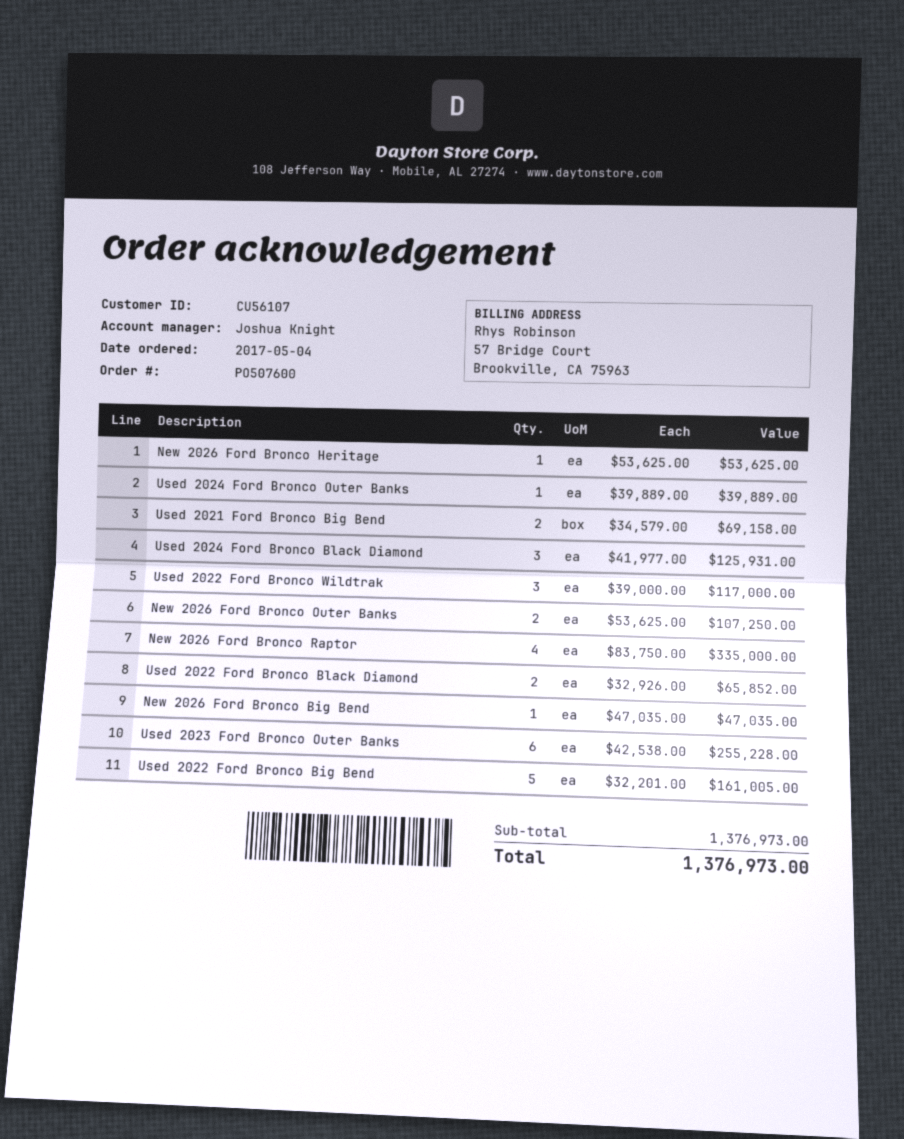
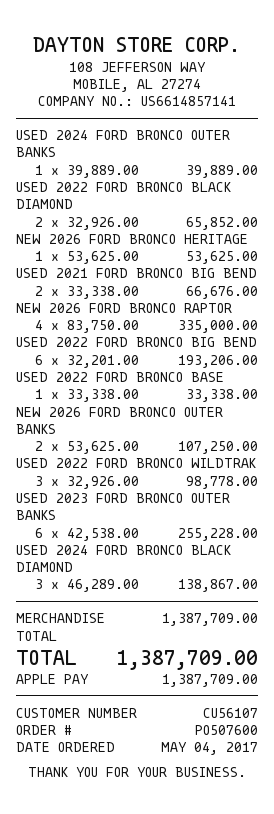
Used 2021 Ford Bronco Big Bend: 2 x 34579.00 = 69158.00 -> 2 x 33338.00 = 66676.00
Used 2024 Ford Bronco Black Diamond: 3 x 41977.00 = 125931.00 -> 3 x 46289.00 = 138867.00
Used 2022 Ford Bronco Wildtrak: 3 x 39000.00 = 117000.00 -> 3 x 32926.00 = 98778.00
New 2026 Ford Bronco Big Bend: 1 x 47035.00 = 47035.00 -> none
Used 2022 Ford Bronco Big Bend: 5 x 32201.00 = 161005.00 -> 6 x 32201.00 = 193206.00
USED 2022 FORD BRONCO BASE: none -> 1 x 33338.00 = 33338.00
subtotal: 1376973.00 -> 1387709.00
total: 1376973.00 -> 1387709.00

